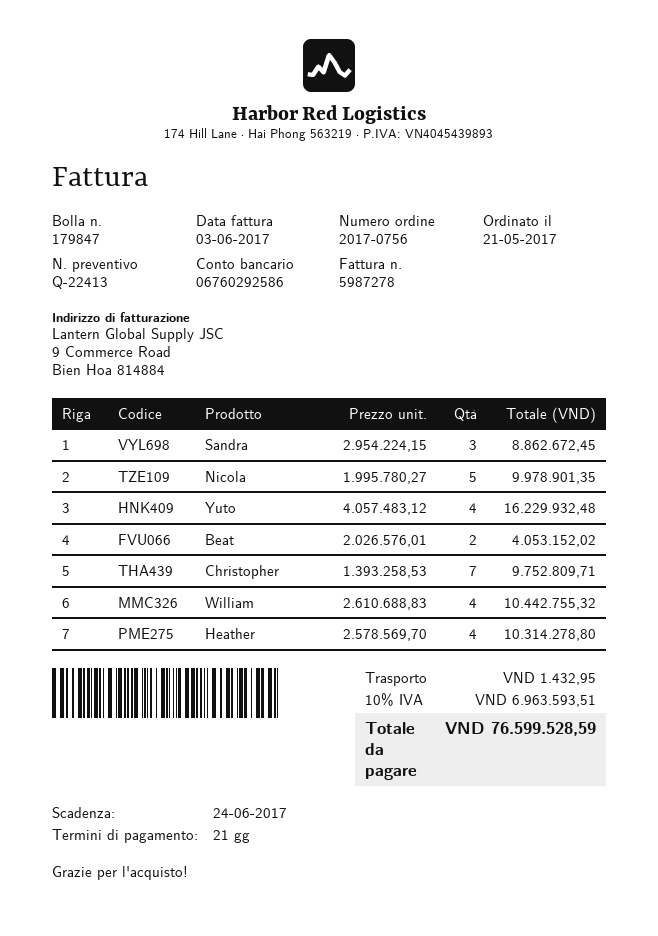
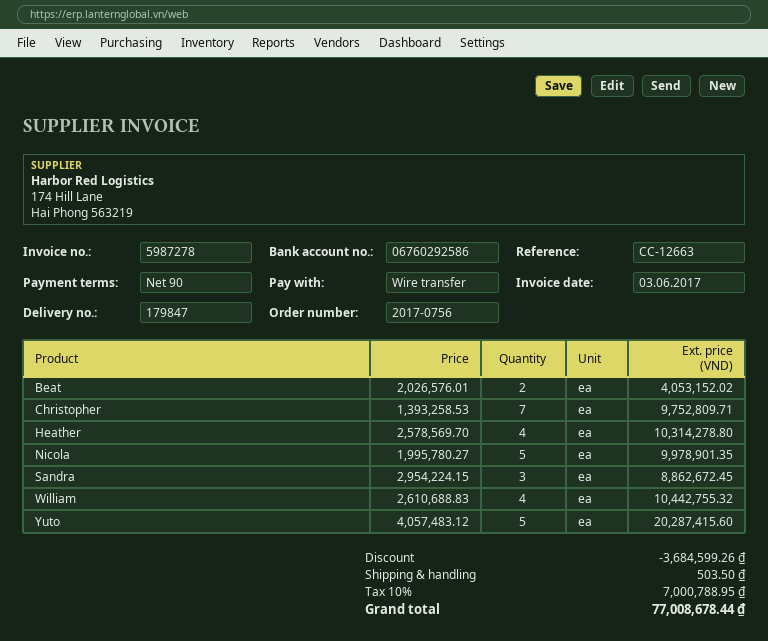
payment terms: 21 days -> 90 days
Yuto: 4 x 4057483.12 = 16229932.48 -> 5 x 4057483.12 = 20287415.60
discount: none -> 3684599.26
shipping: 1432.95 -> 503.50
tax: 10% = 6963593.51 -> 10% = 7000788.95
total: 76599528.59 -> 77008678.44

